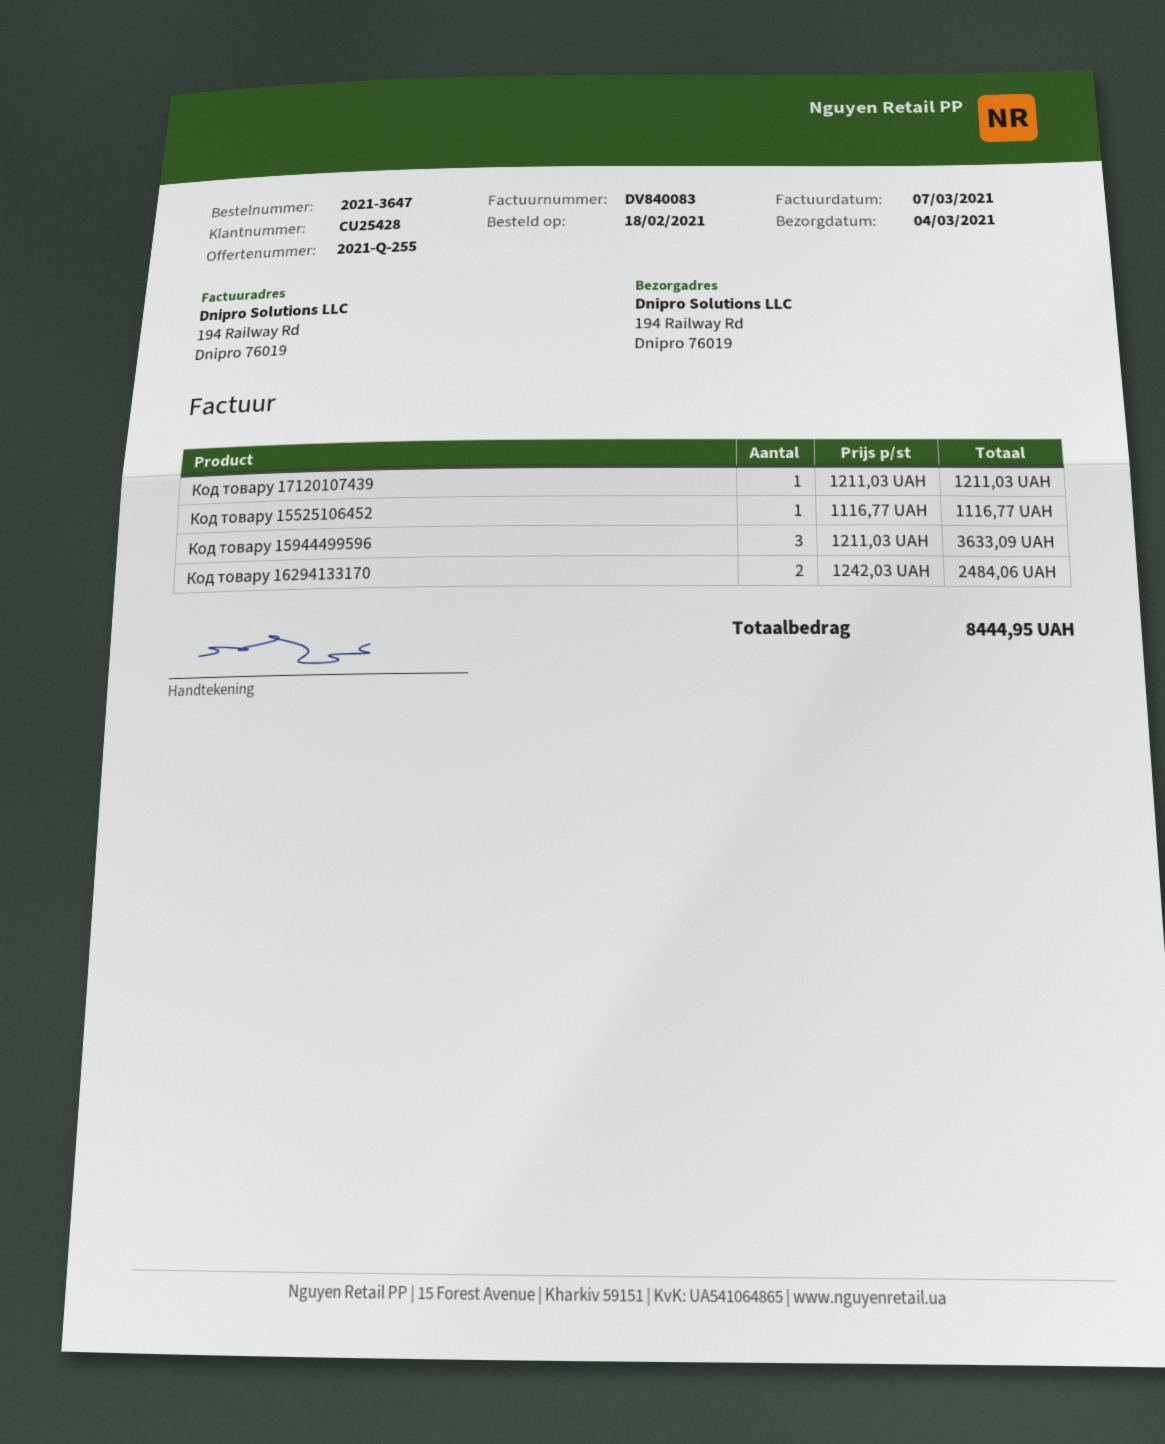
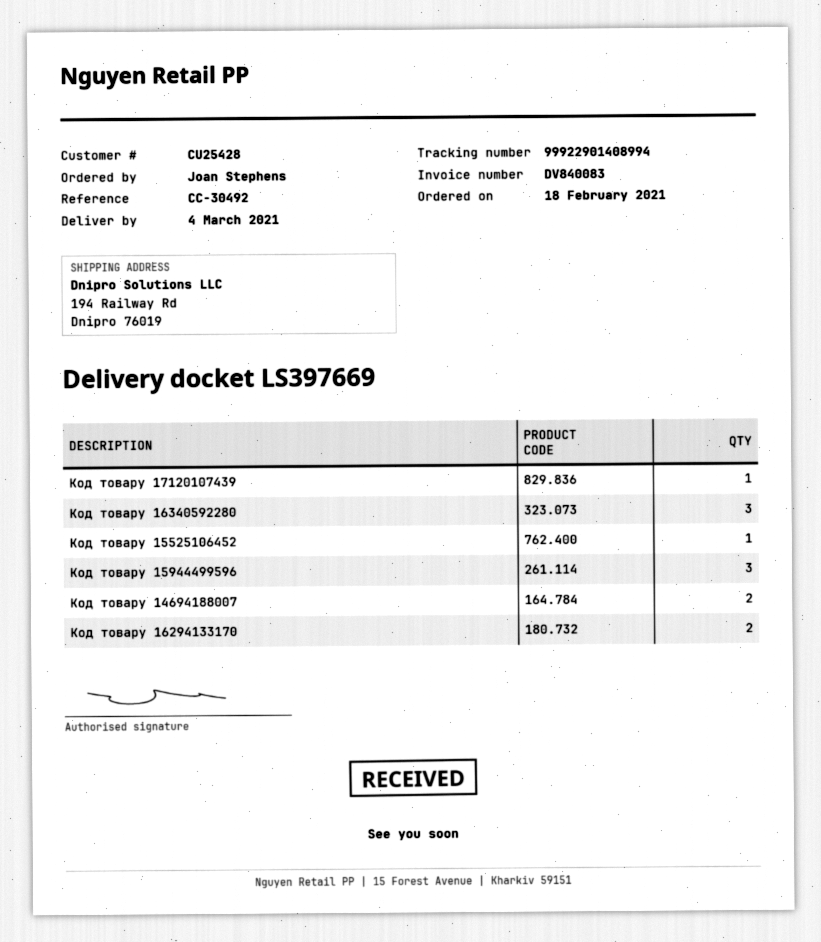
Код товару 16340592280: none -> 3
Код товару 14694188007: none -> 2

